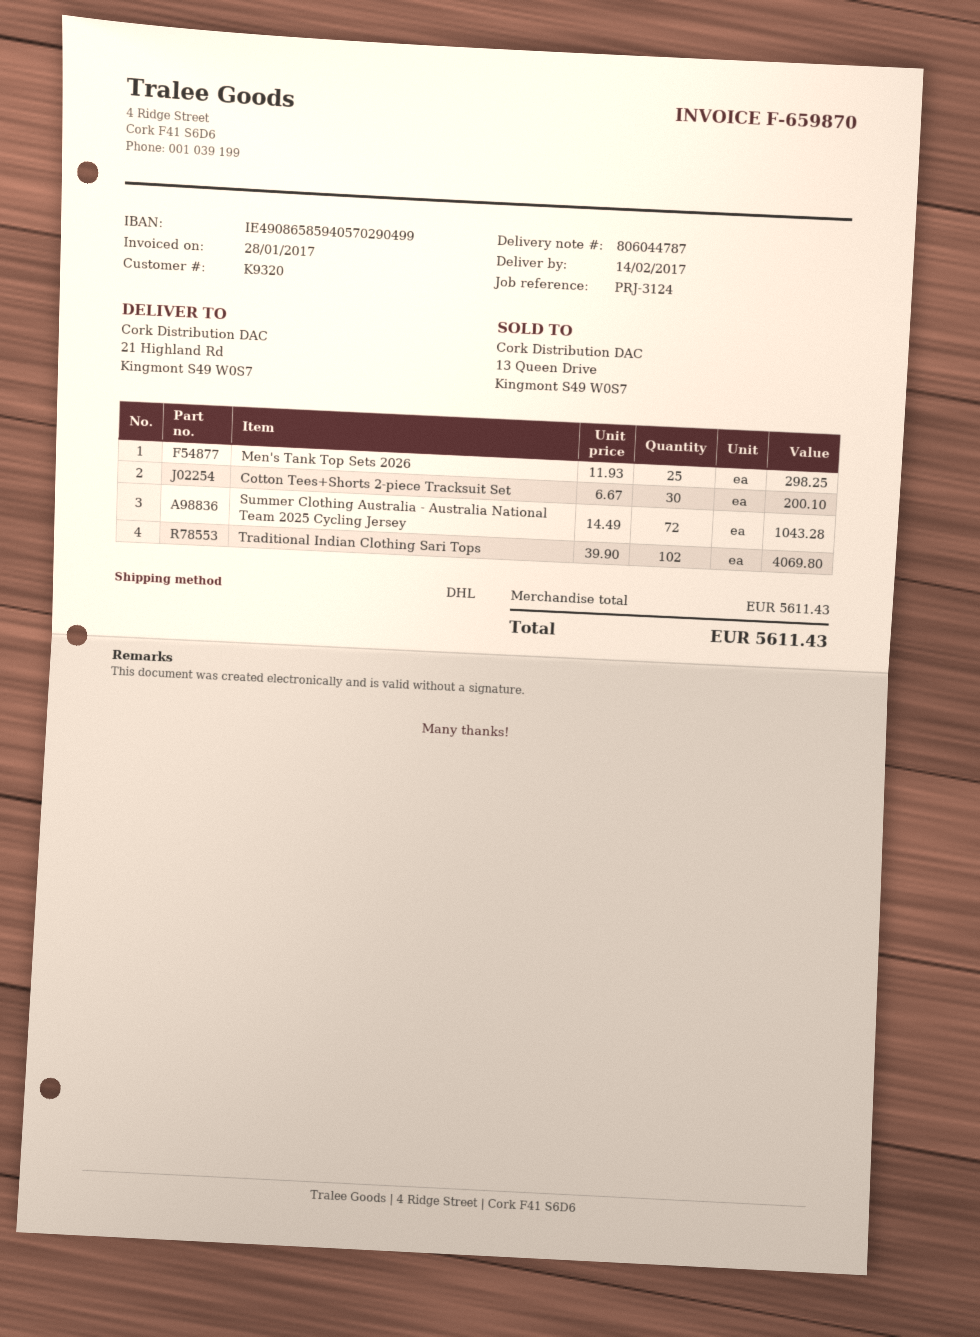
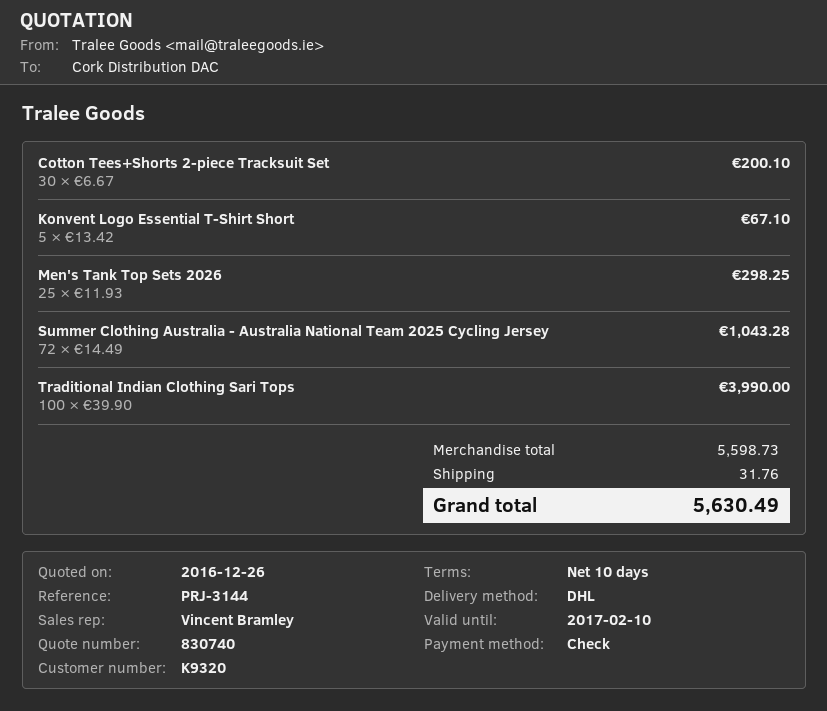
reference: PRJ-3124 -> PRJ-3144
Traditional Indian Clothing Sari Tops: 102 x 39.90 = 4069.80 -> 100 x 39.90 = 3990.00
Konvent Logo Essential T-Shirt Short: none -> 5 x 13.42 = 67.10
subtotal: 5611.43 -> 5598.73
shipping: none -> 31.76
total: 5611.43 -> 5630.49

